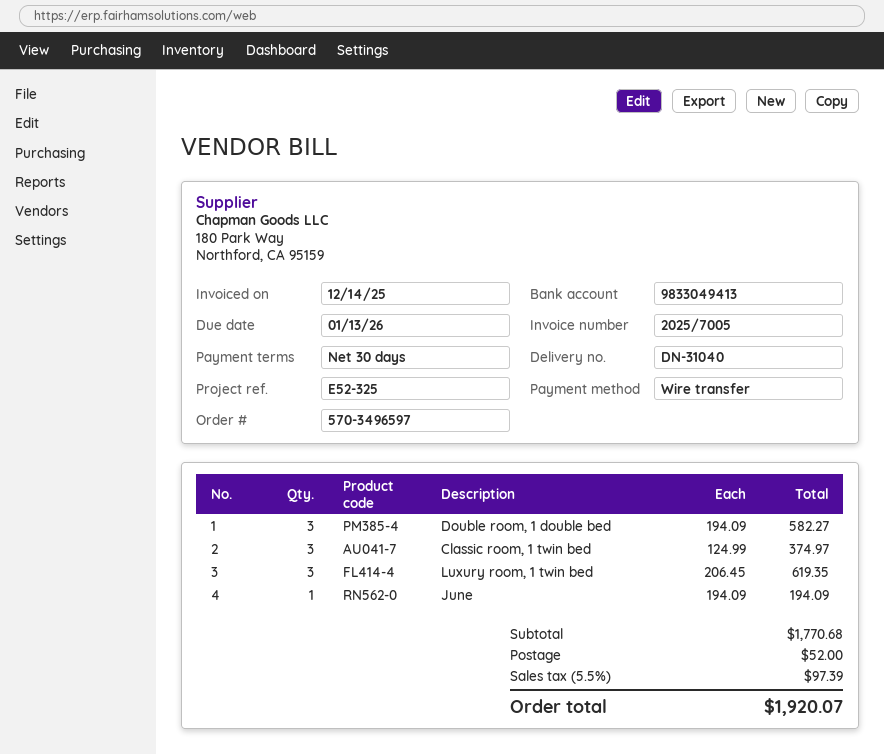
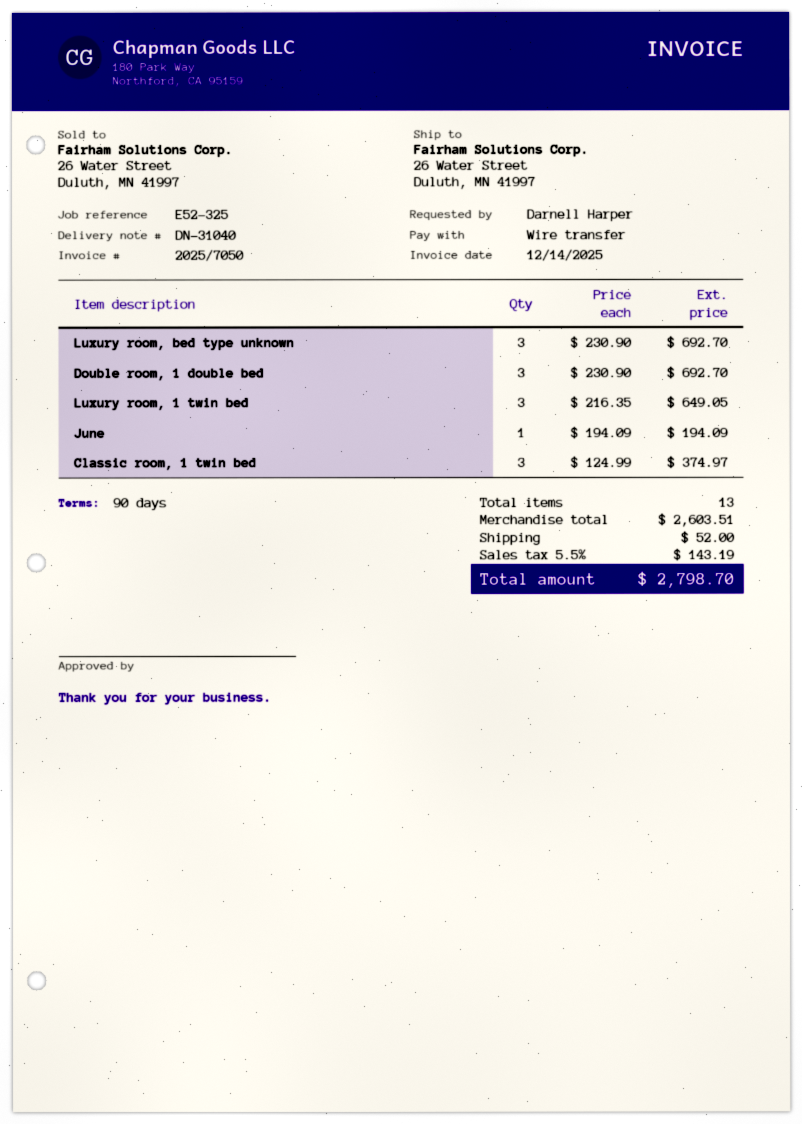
invoice number: 2025/7005 -> 2025/7050
payment terms: 30 days -> 90 days
Double room, 1 double bed: 3 x 194.09 = 582.27 -> 3 x 230.90 = 692.70
Luxury room, 1 twin bed: 3 x 206.45 = 619.35 -> 3 x 216.35 = 649.05
Luxury room, bed type unknown: none -> 3 x 230.90 = 692.70
subtotal: 1770.68 -> 2603.51
tax: 5.5% = 97.39 -> 5.5% = 143.19
total: 1920.07 -> 2798.70

